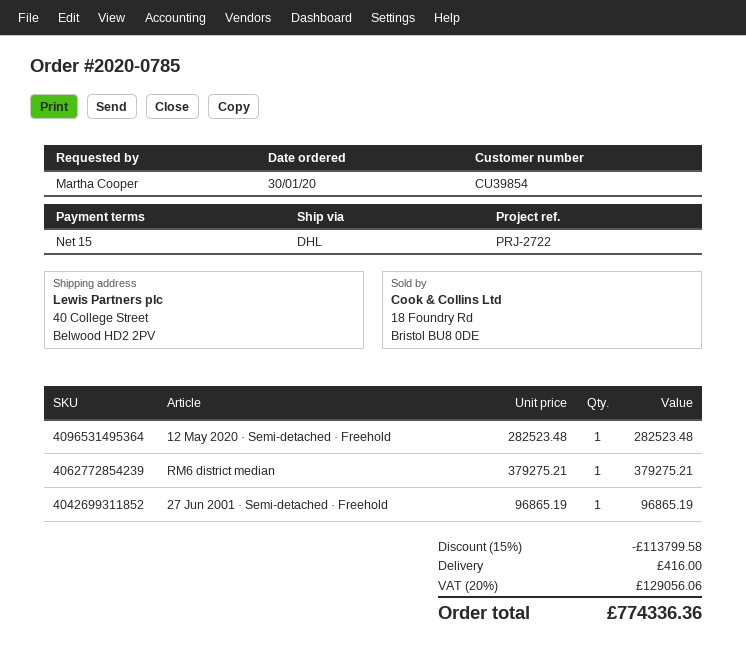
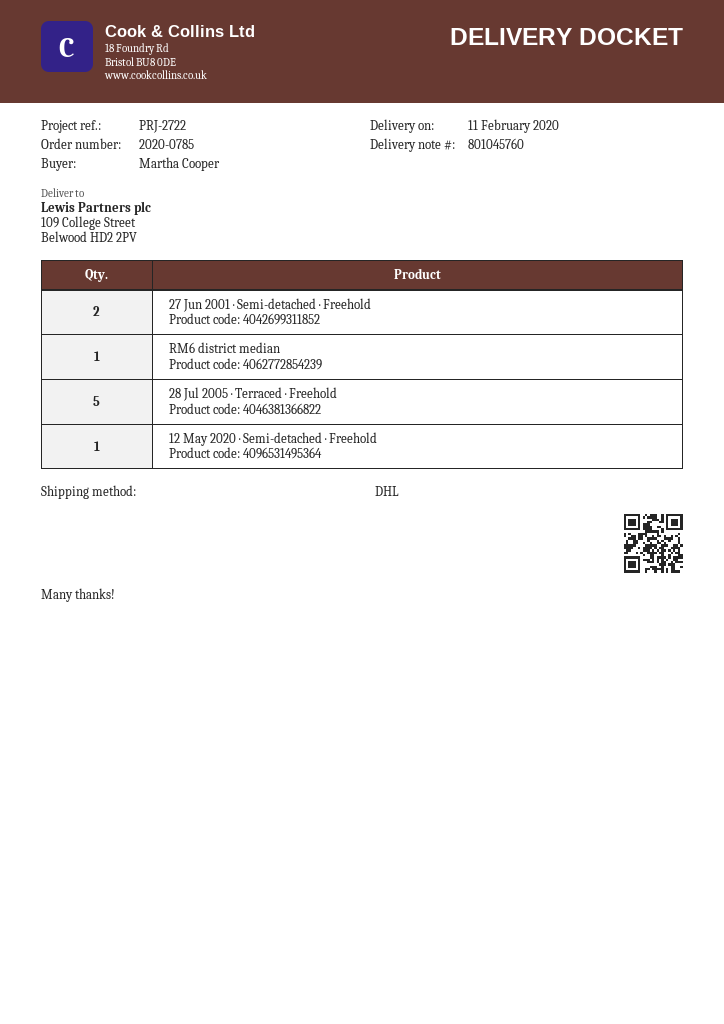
ship to: 40 College Street, Belwood HD2 2PV -> 109 College Street, Belwood HD2 2PV
27 Jun 2001 · Semi-detached · Freehold: 1 -> 2
28 Jul 2005 · Terraced · Freehold: none -> 5

